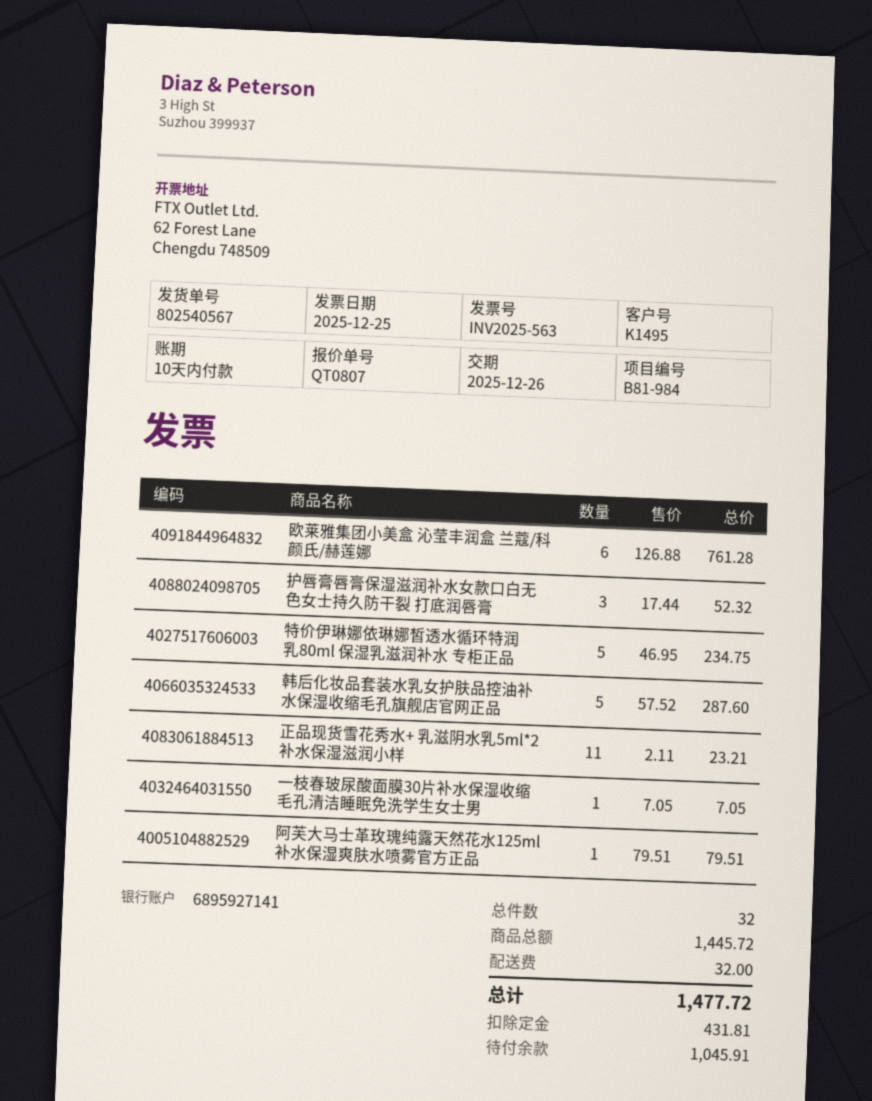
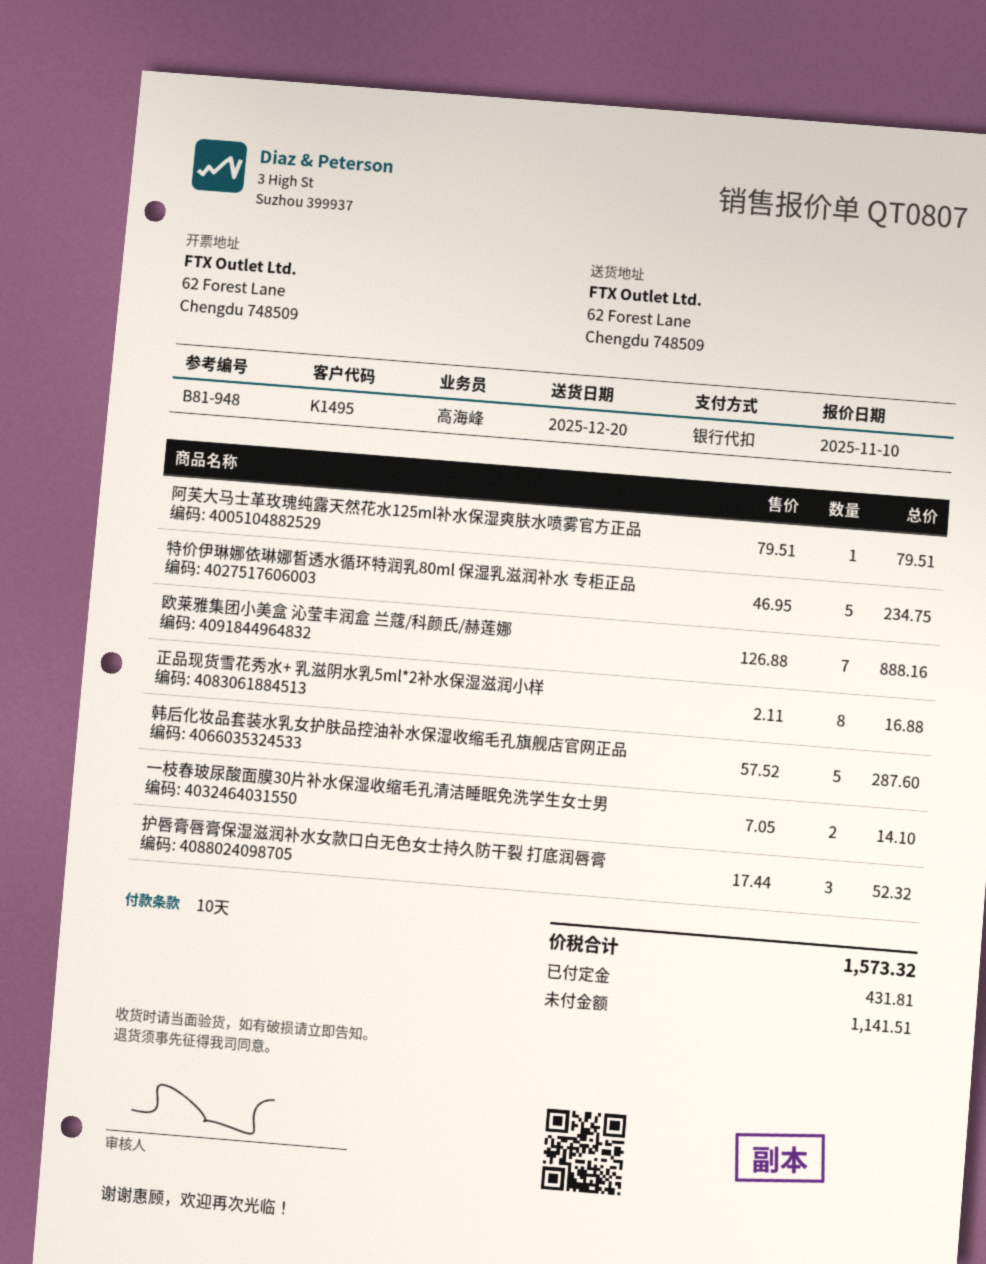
delivery date: 2025-12-26 -> 2025-12-20
reference: B81-984 -> B81-948
欧莱雅集团小美盒 沁莹丰润盒 兰蔻/科颜氏/赫莲娜: 6 x 126.88 = 761.28 -> 7 x 126.88 = 888.16
正品现货雪花秀水+ 乳滋阴水乳5ml*2补水保湿滋润小样: 11 x 2.11 = 23.21 -> 8 x 2.11 = 16.88
一枝春玻尿酸面膜30片补水保湿收缩毛孔清洁睡眠免洗学生女士男: 1 x 7.05 = 7.05 -> 2 x 7.05 = 14.10
shipping: 32.00 -> none
total: 1477.72 -> 1573.32
balance: 1045.91 -> 1141.51

